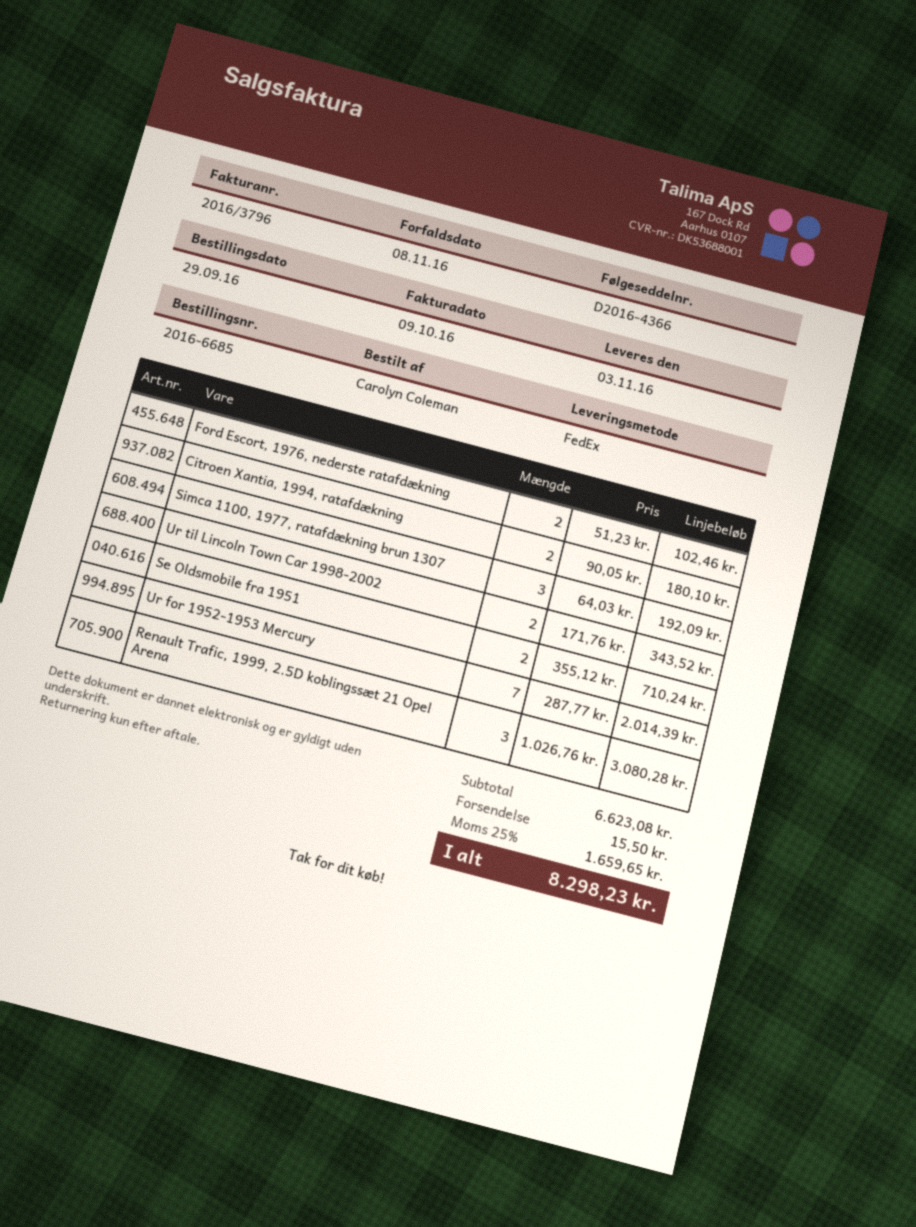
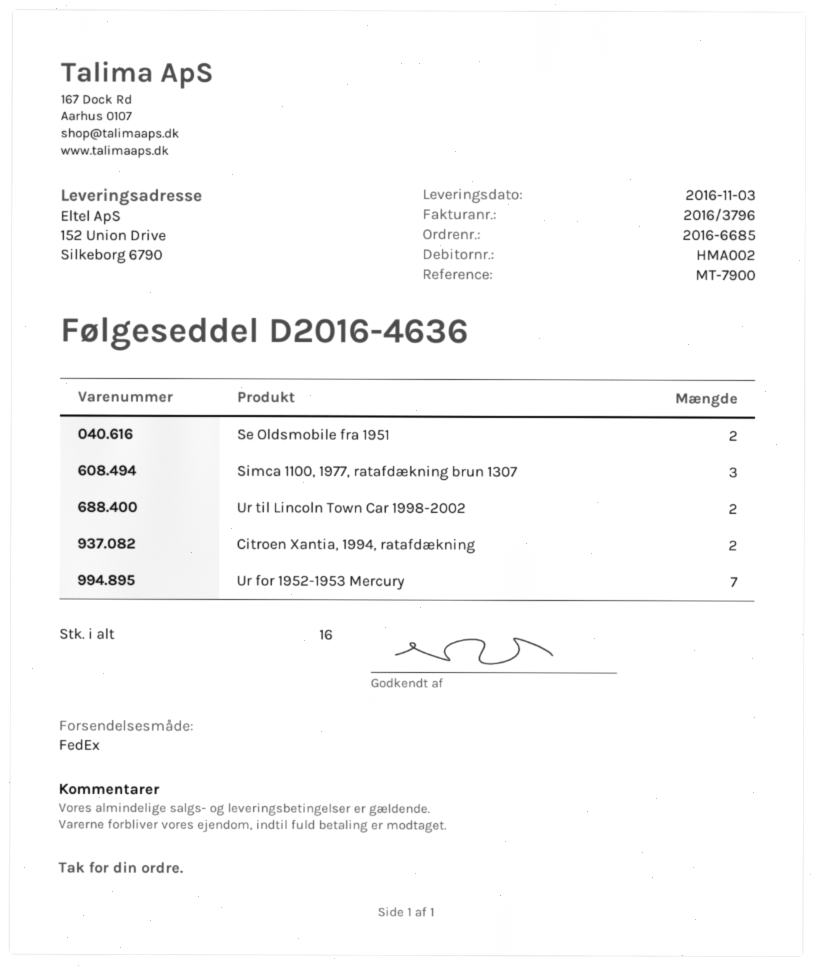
delivery note number: D2016-4366 -> D2016-4636
Ford Escort, 1976, nederste ratafdækning: 2 -> none
Renault Trafic, 1999, 2.5D koblingssæt 21 Opel Arena: 3 -> none

